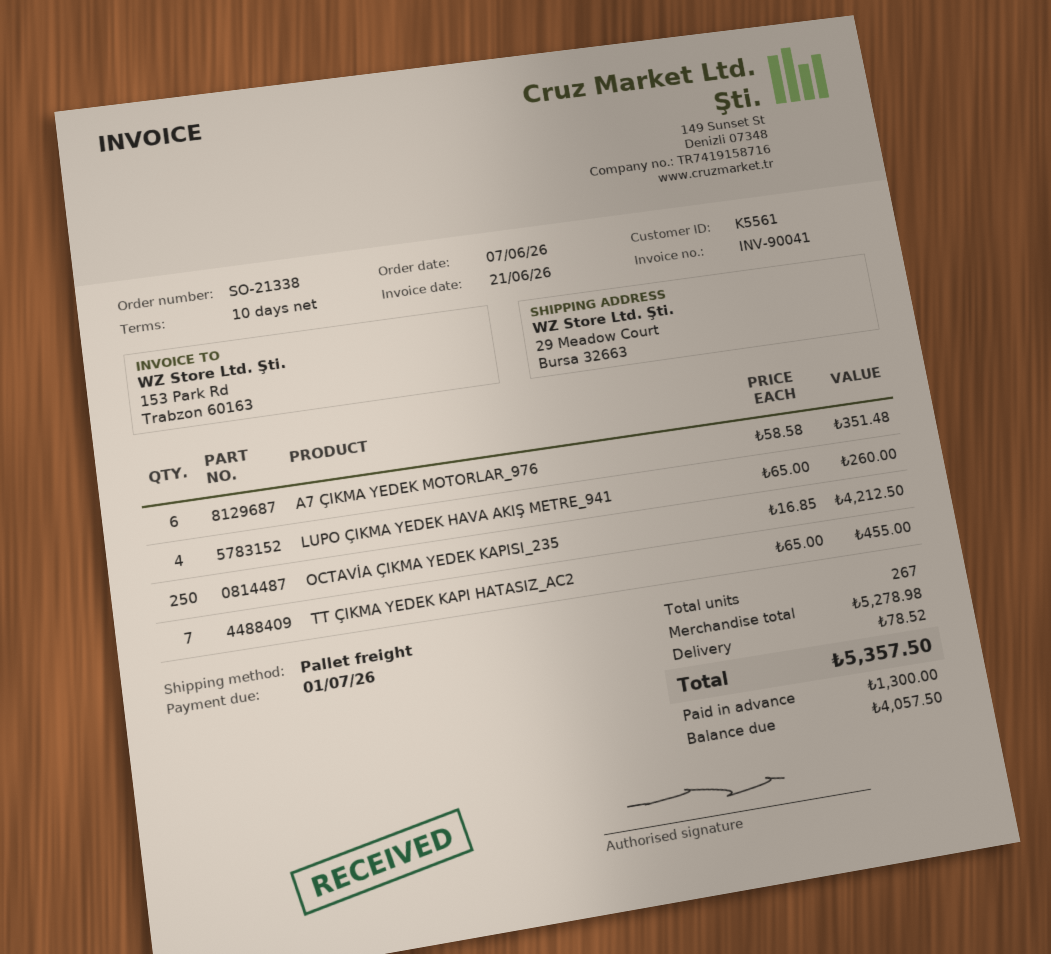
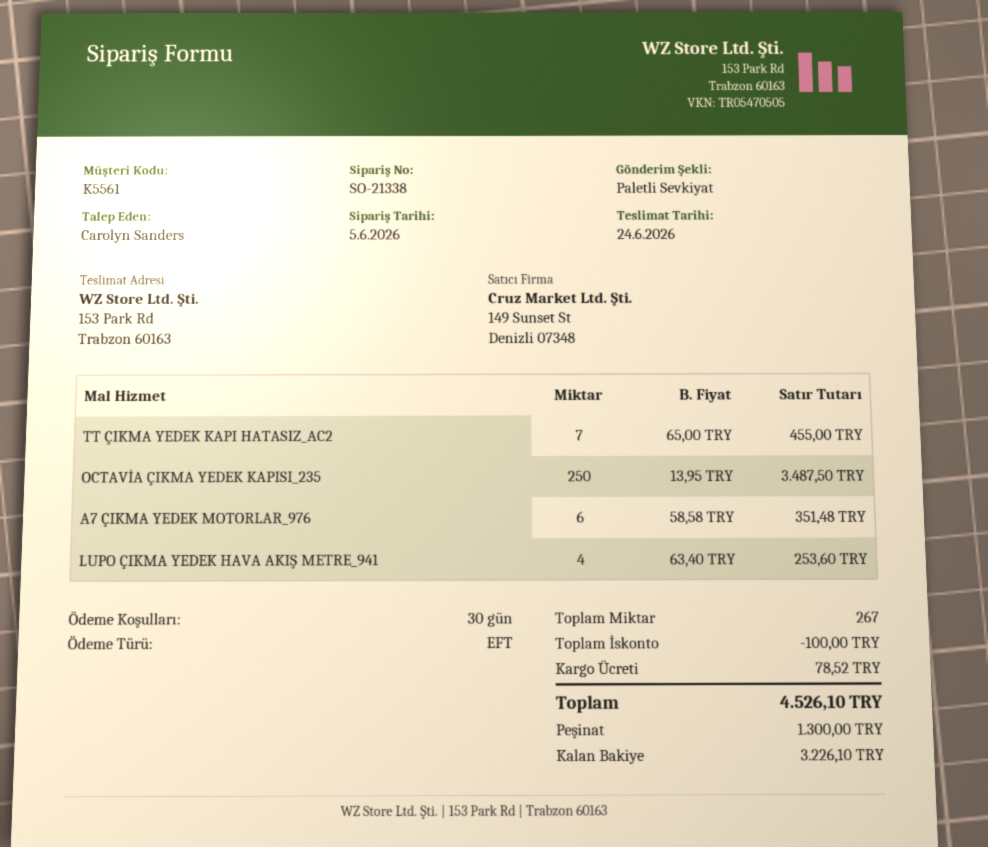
order date: 2026-06-07 -> 2026-06-05
payment terms: 10 days -> 30 days
ship to: 29 Meadow Court, Bursa 32663 -> 153 Park Rd, Trabzon 60163
LUPO ÇIKMA YEDEK HAVA AKIŞ METRE_941: 4 x 65.00 = 260.00 -> 4 x 63.40 = 253.60
OCTAVİA ÇIKMA YEDEK KAPISI_235: 250 x 16.85 = 4212.50 -> 250 x 13.95 = 3487.50
discount: none -> 100.00
total: 5357.50 -> 4526.10
balance: 4057.50 -> 3226.10

